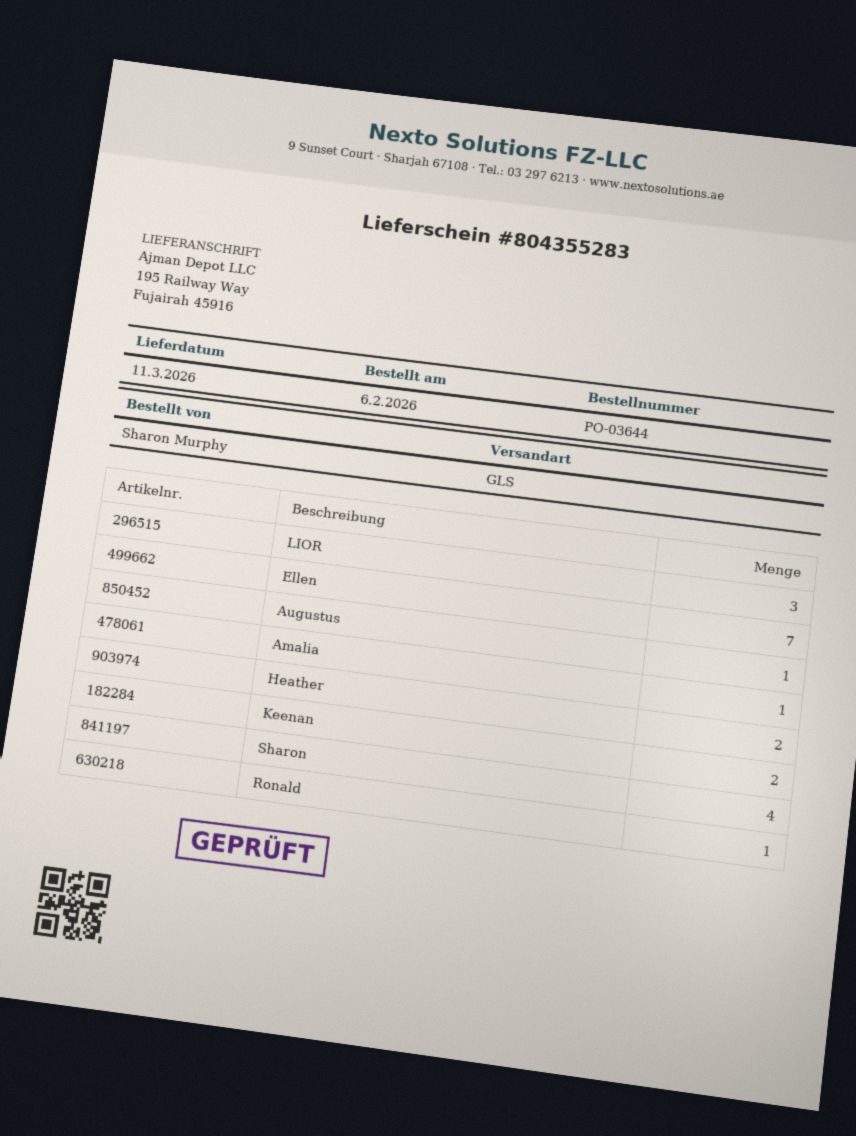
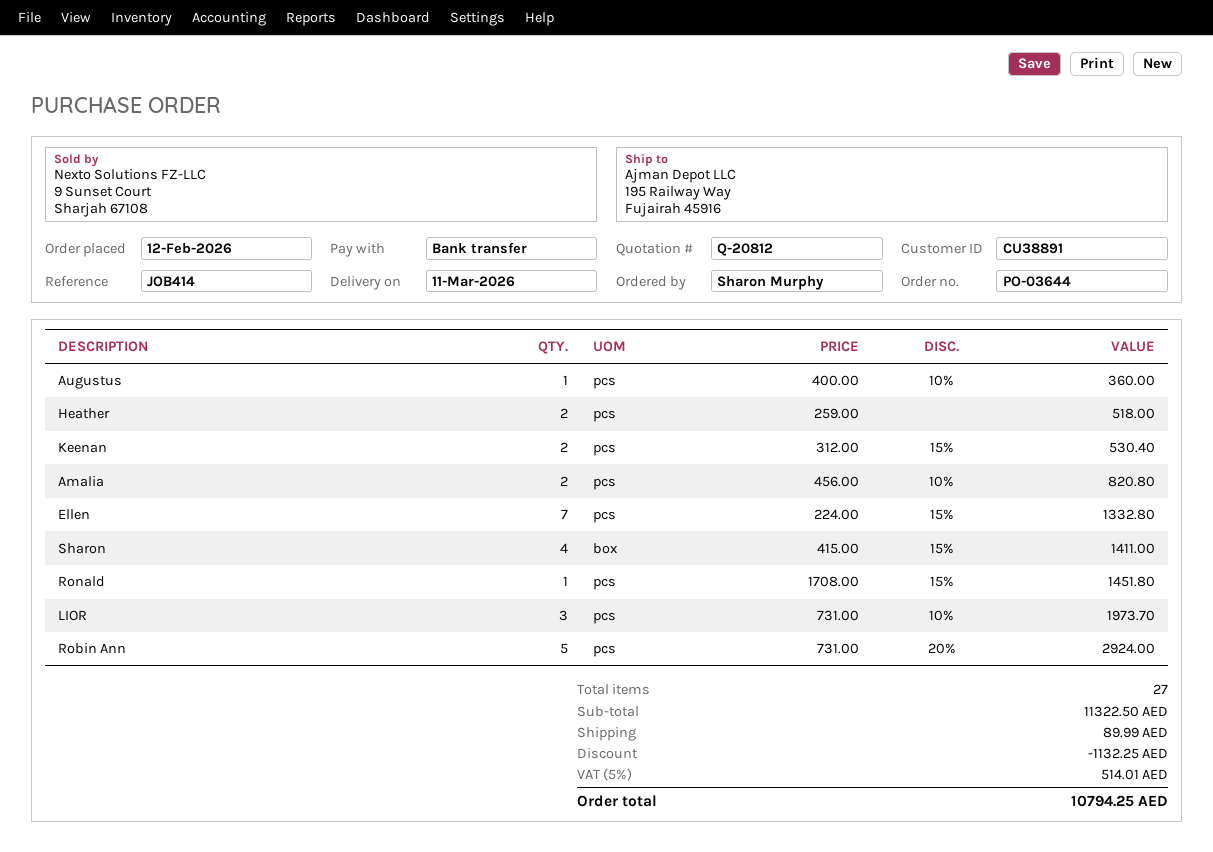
order date: 2026-02-06 -> 2026-02-12
Amalia: 1 -> 2
Robin Ann: none -> 5

